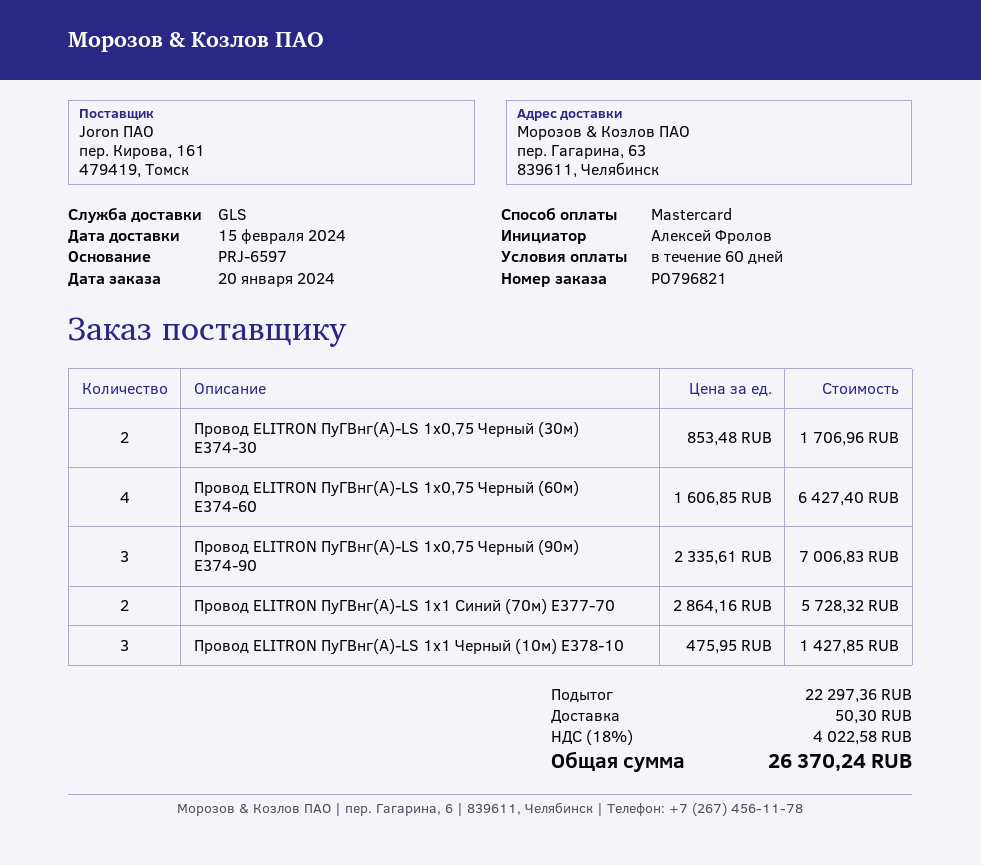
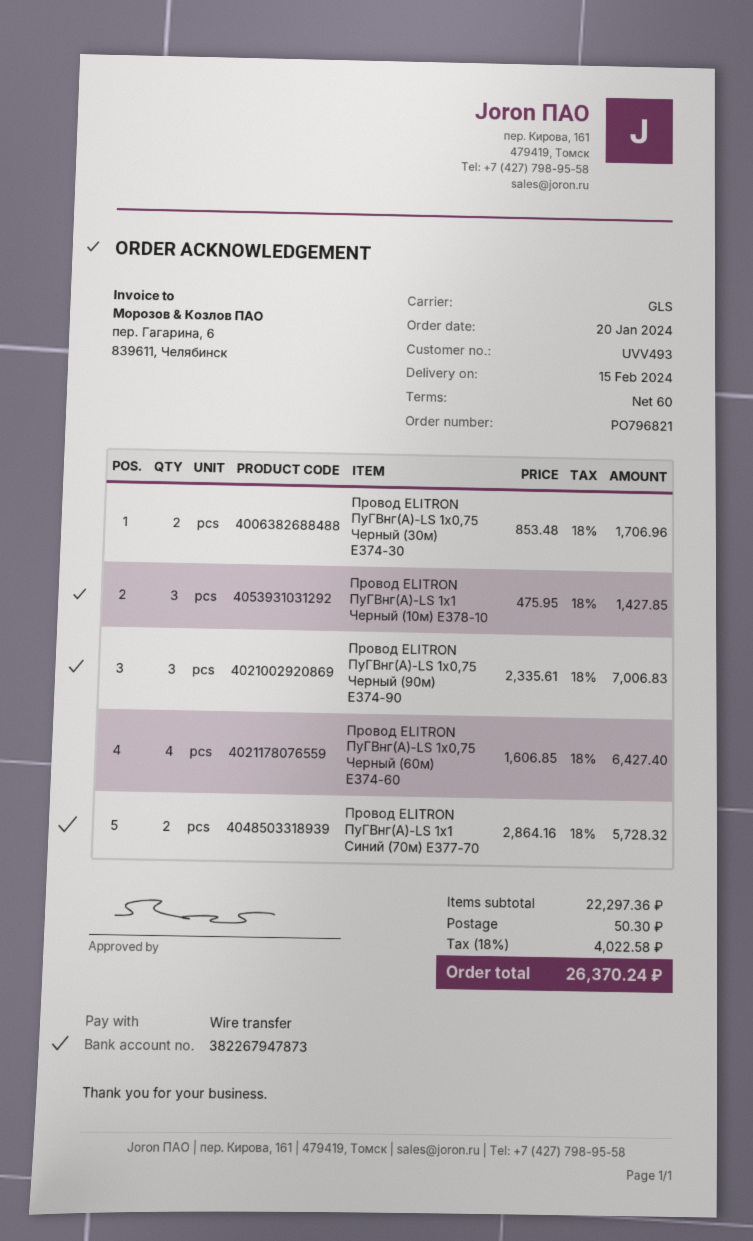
payment method: Mastercard -> bank transfer

